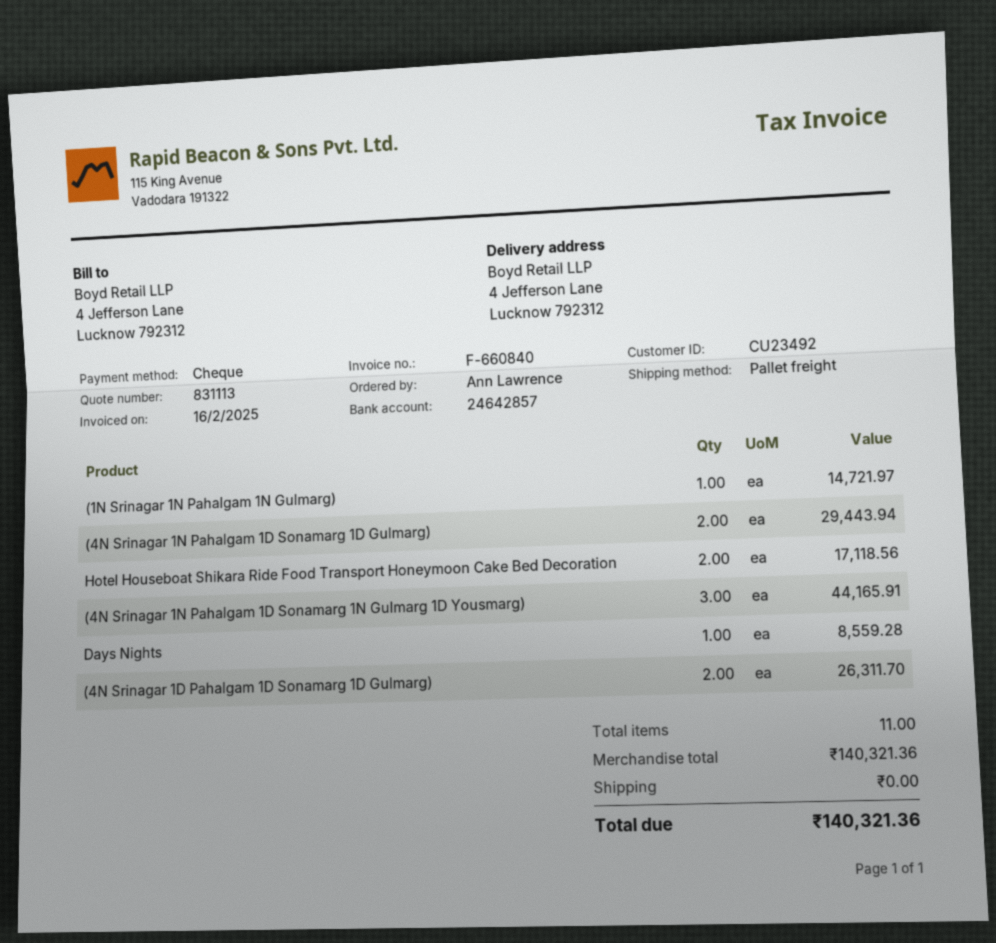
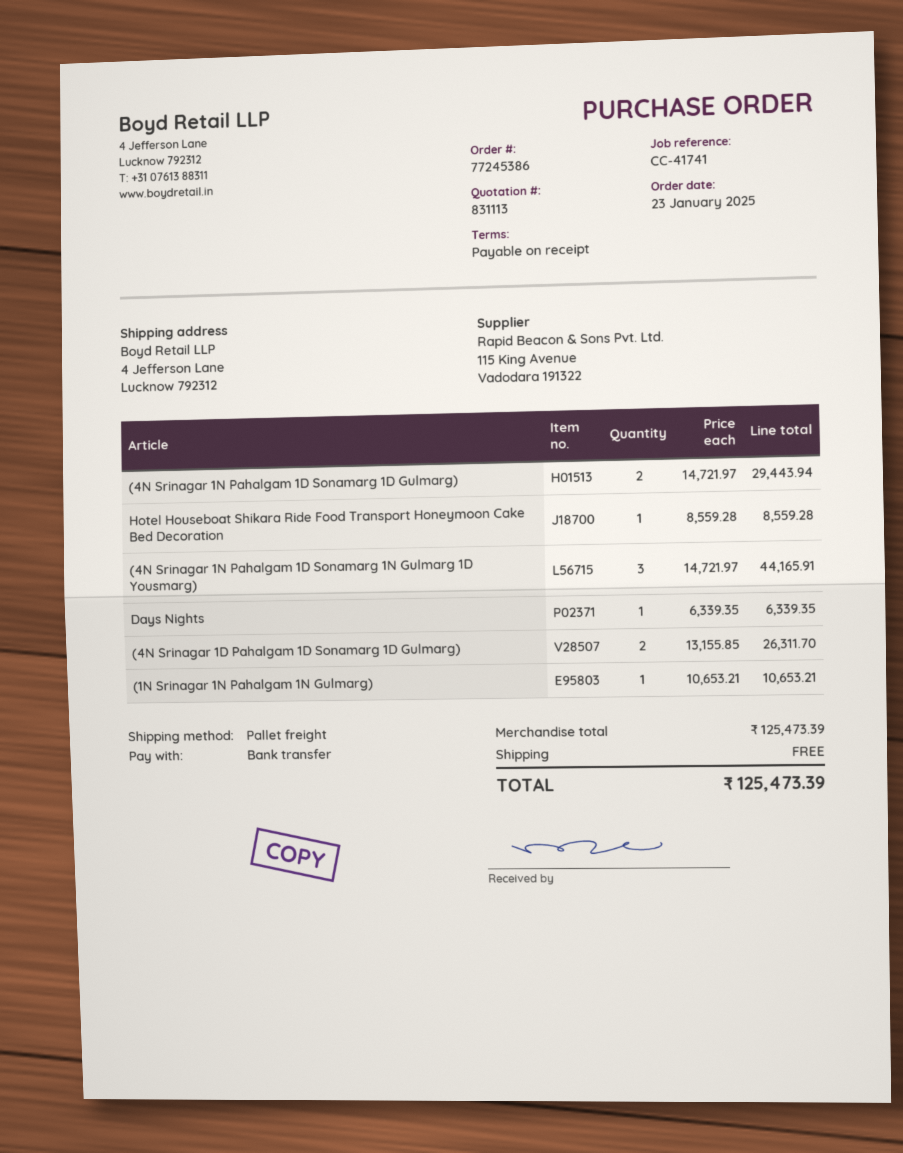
payment method: cheque -> bank transfer
(1N Srinagar 1N Pahalgam 1N Gulmarg): 1 for 14721.97 -> 1 for 10653.21
Hotel Houseboat Shikara Ride Food Transport Honeymoon Cake Bed Decoration: 2 for 17118.56 -> 1 for 8559.28
Days Nights: 1 for 8559.28 -> 1 for 6339.35
subtotal: 140321.36 -> 125473.39
total: 140321.36 -> 125473.39

